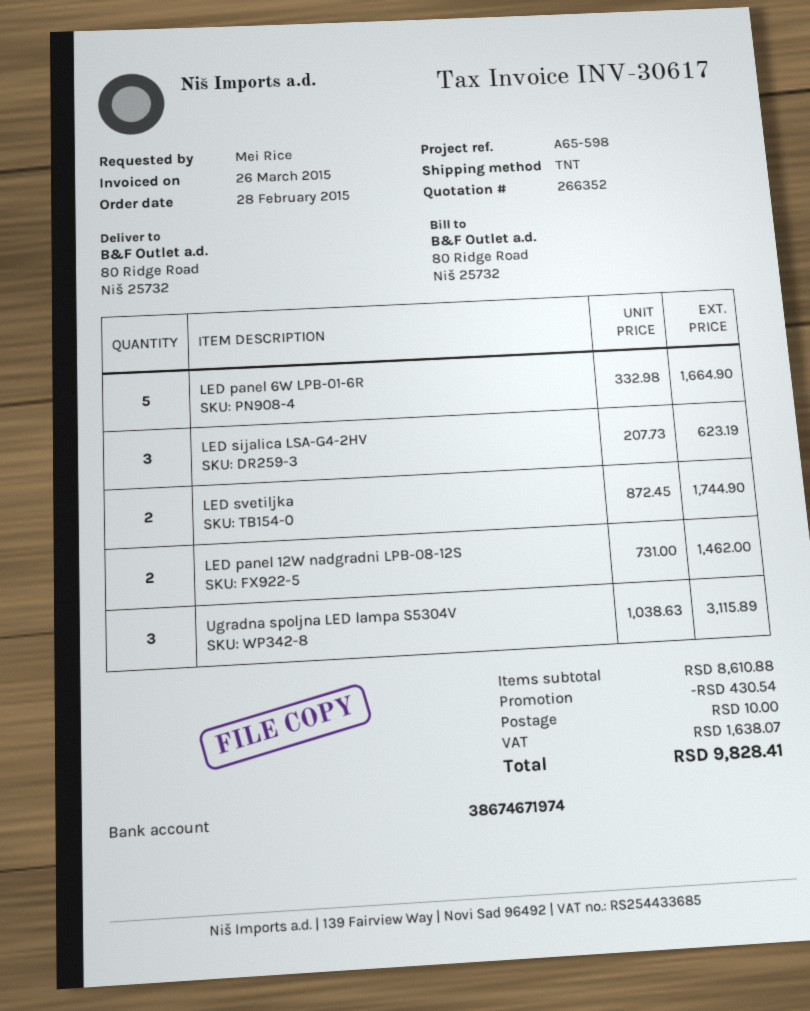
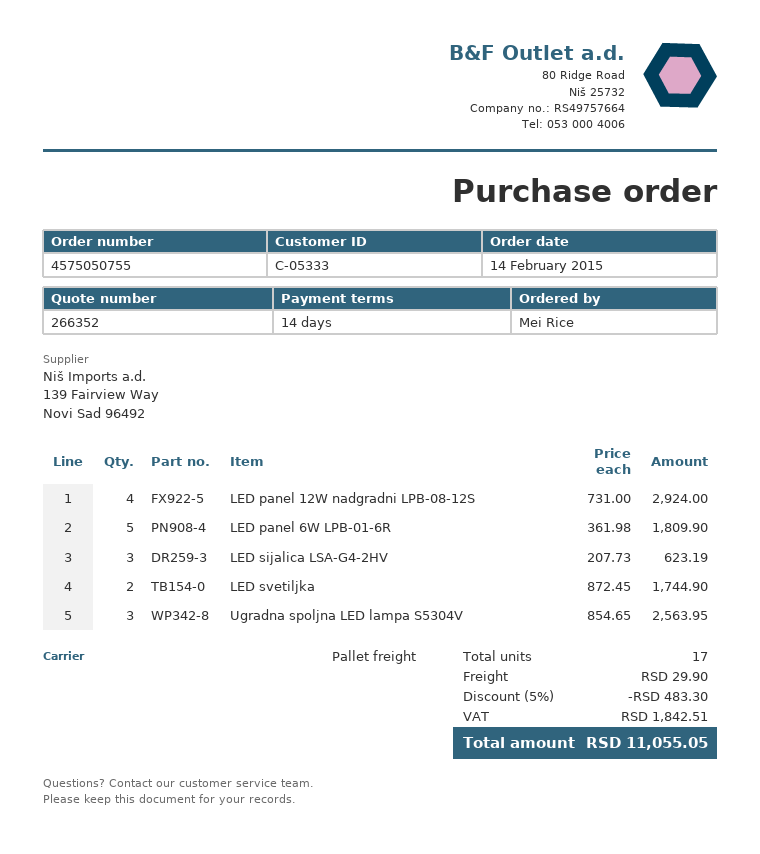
order date: 2015-02-28 -> 2015-02-14
shipping method: TNT -> pallet freight
LED panel 6W LPB-01-6R: 5 x 332.98 = 1664.90 -> 5 x 361.98 = 1809.90
LED panel 12W nadgradni LPB-08-12S: 2 x 731.00 = 1462.00 -> 4 x 731.00 = 2924.00
Ugradna spoljna LED lampa S5304V: 3 x 1038.63 = 3115.89 -> 3 x 854.65 = 2563.95
discount: 430.54 -> 483.30
shipping: 10.00 -> 29.90
tax: 1638.07 -> 1842.51
total: 9828.41 -> 11055.05

